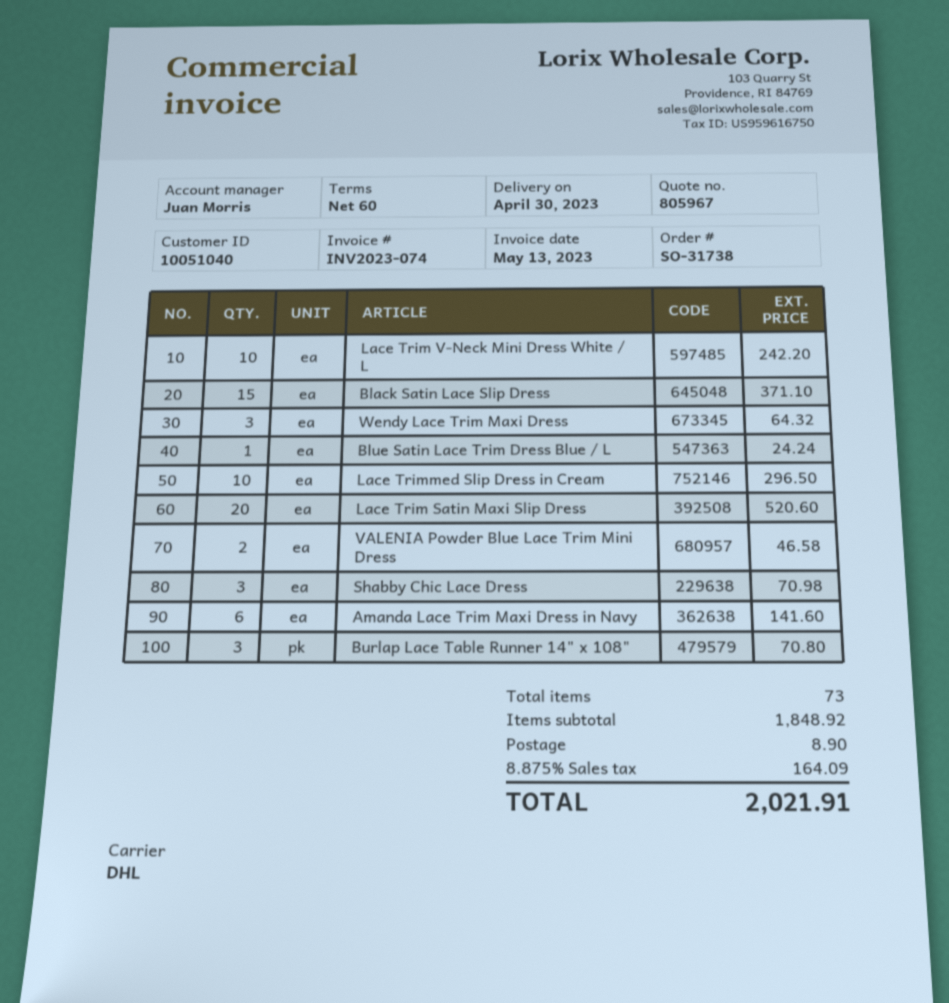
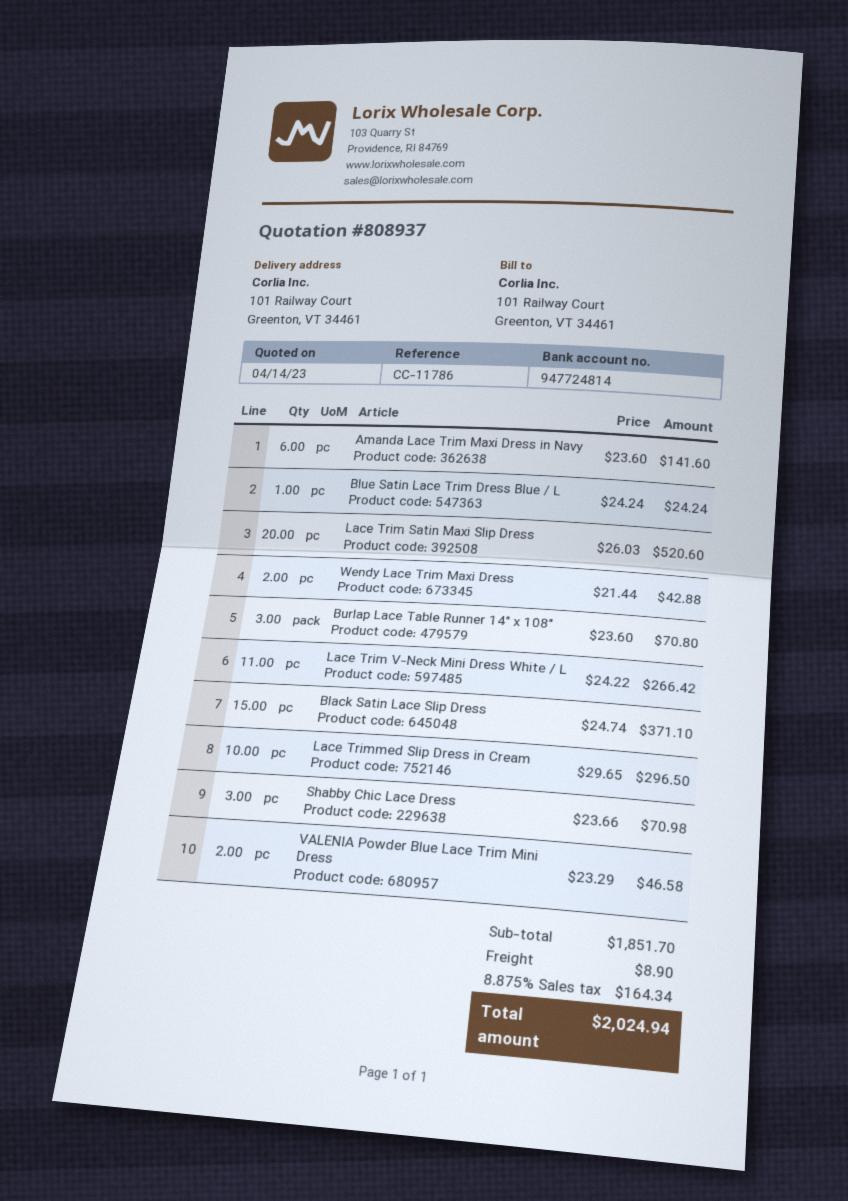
quote number: 805967 -> 808937
Lace Trim V-Neck Mini Dress White / L: 10 for 242.20 -> 11 for 266.42
Wendy Lace Trim Maxi Dress: 3 for 64.32 -> 2 for 42.88
subtotal: 1848.92 -> 1851.70
tax: 8.875% = 164.09 -> 8.875% = 164.34
total: 2021.91 -> 2024.94

